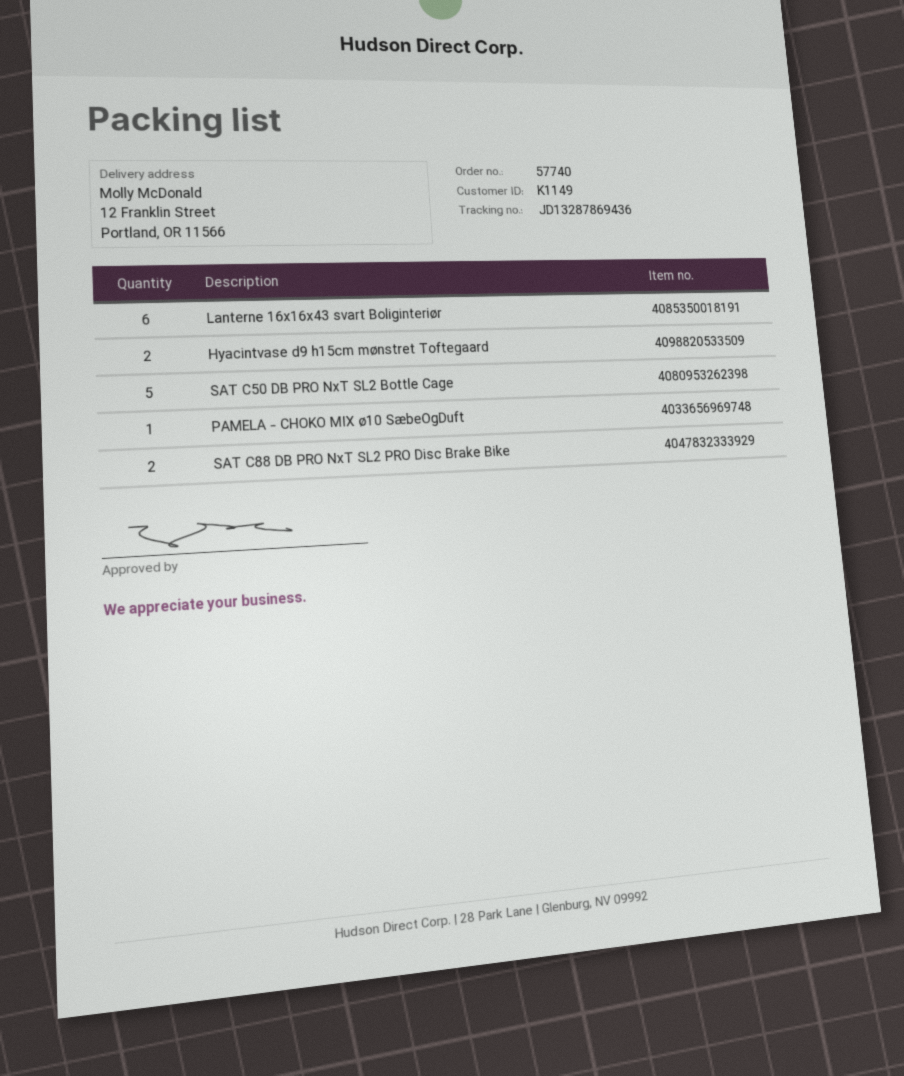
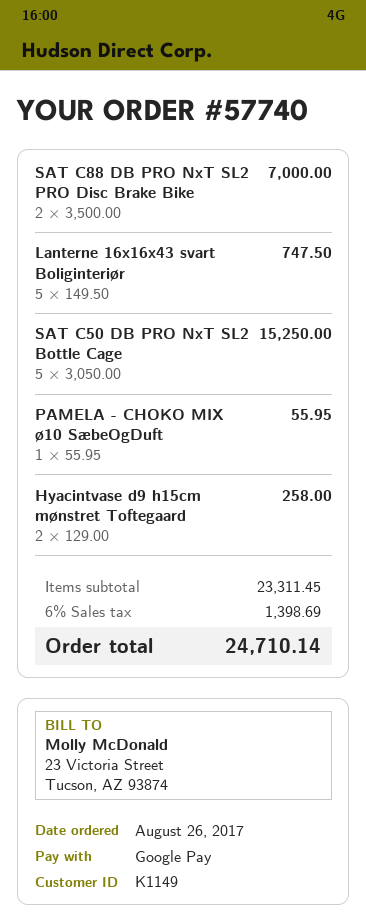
Lanterne 16x16x43 svart Boliginteriør: 6 -> 5

